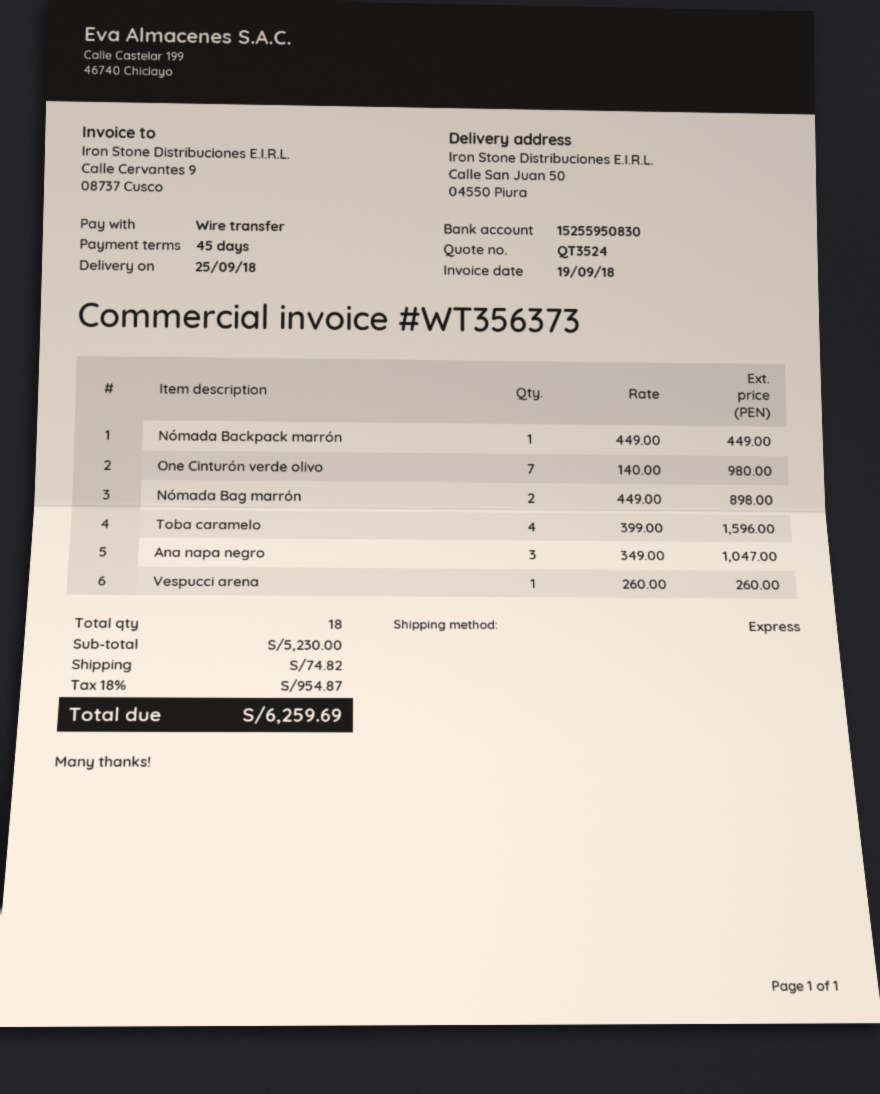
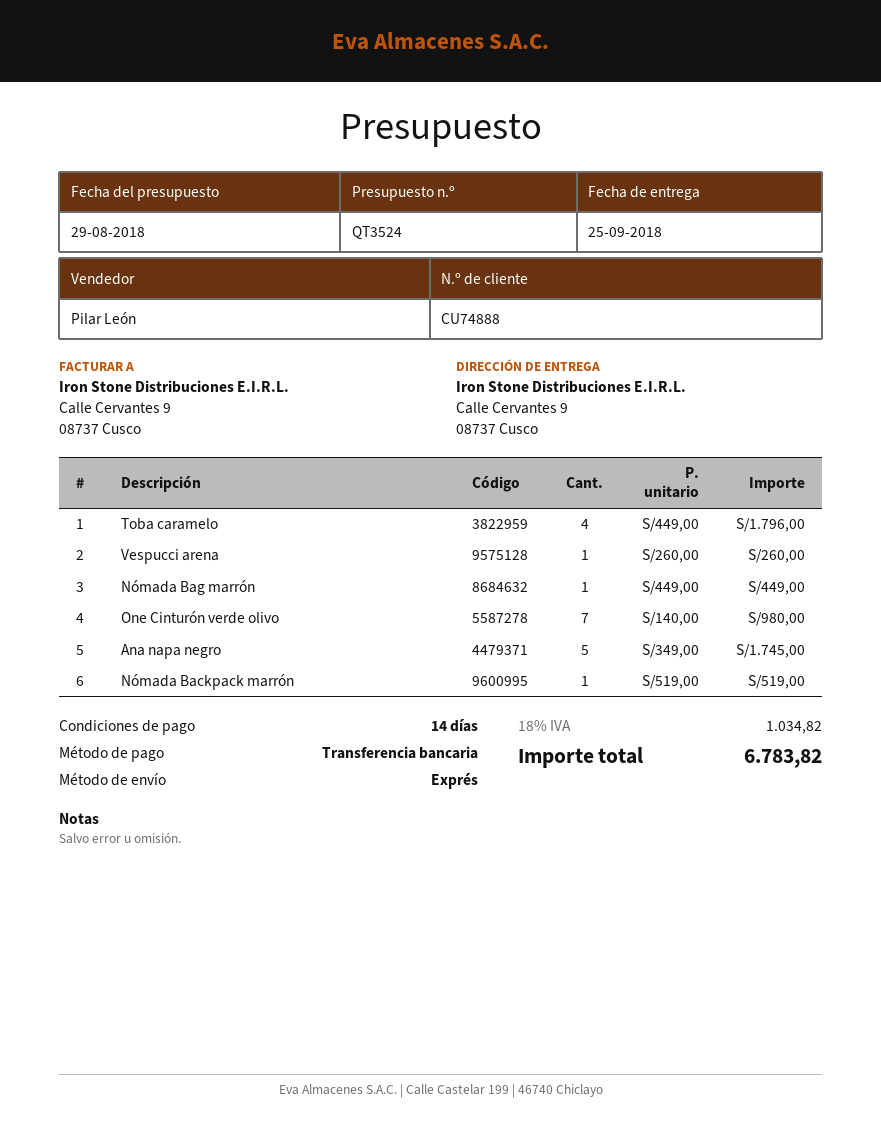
payment terms: 45 days -> 14 days
ship to: Calle San Juan 50, 04550 Piura -> Calle Cervantes 9, 08737 Cusco
Nómada Backpack marrón: 1 x 449.00 = 449.00 -> 1 x 519.00 = 519.00
Nómada Bag marrón: 2 x 449.00 = 898.00 -> 1 x 449.00 = 449.00
Toba caramelo: 4 x 399.00 = 1596.00 -> 4 x 449.00 = 1796.00
Ana napa negro: 3 x 349.00 = 1047.00 -> 5 x 349.00 = 1745.00
shipping: 74.82 -> none
tax: 18% = 954.87 -> 18% = 1034.82
total: 6259.69 -> 6783.82

